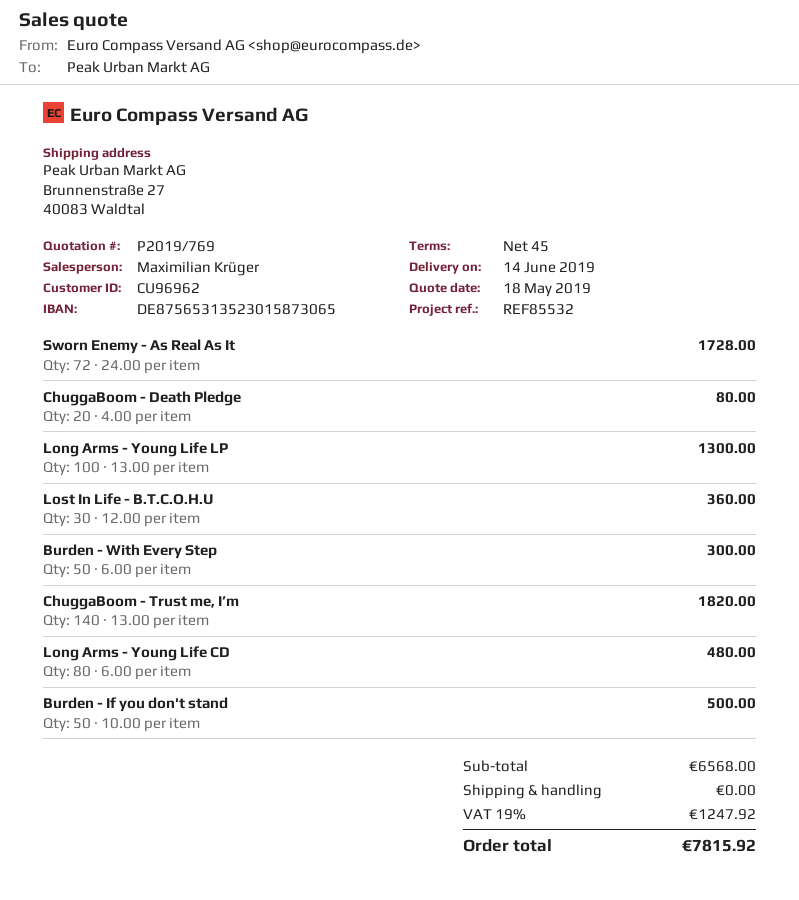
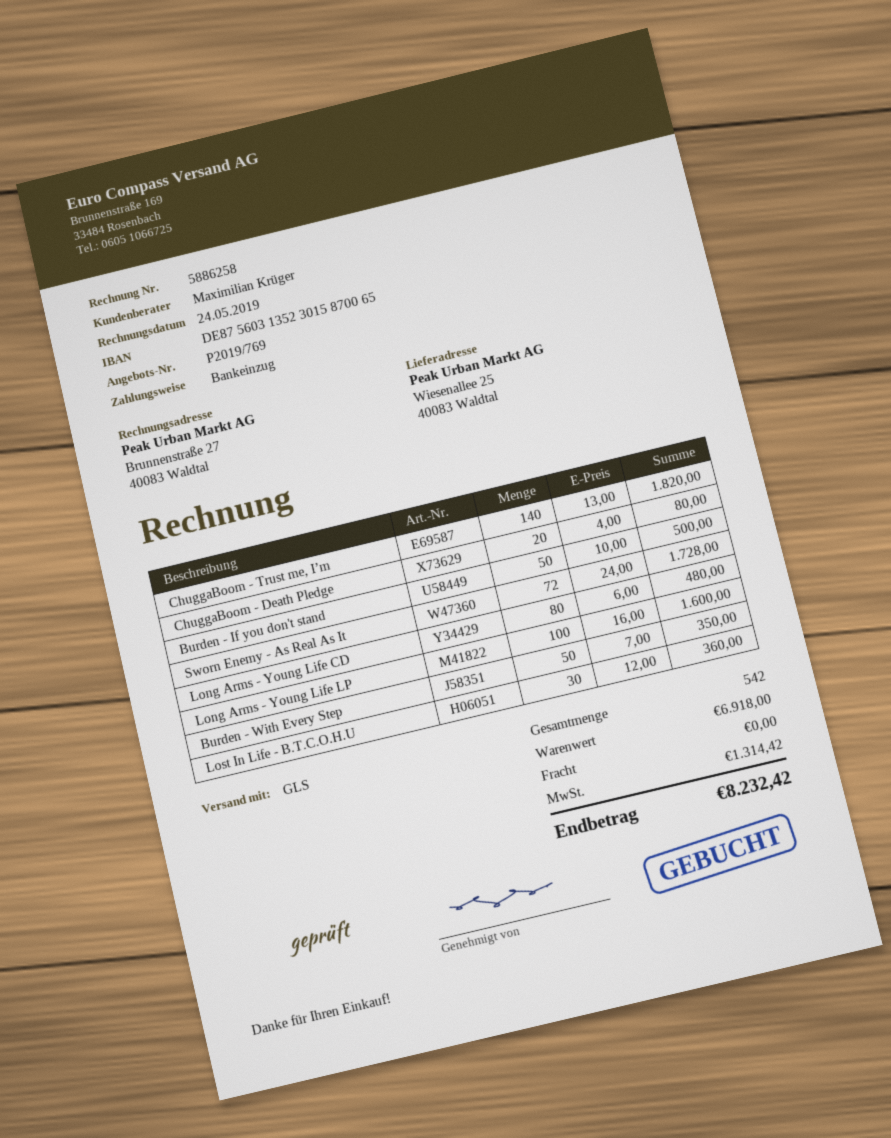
bank account: DE87565313523015873065 -> DE87560313523015870065
ship to: Brunnenstraße 27, 40083 Waldtal -> Wiesenallee 25, 40083 Waldtal
Long Arms - Young Life LP: 100 x 13.00 = 1300.00 -> 100 x 16.00 = 1600.00
Burden - With Every Step: 50 x 6.00 = 300.00 -> 50 x 7.00 = 350.00
subtotal: 6568.00 -> 6918.00
tax: 1247.92 -> 1314.42
total: 7815.92 -> 8232.42

